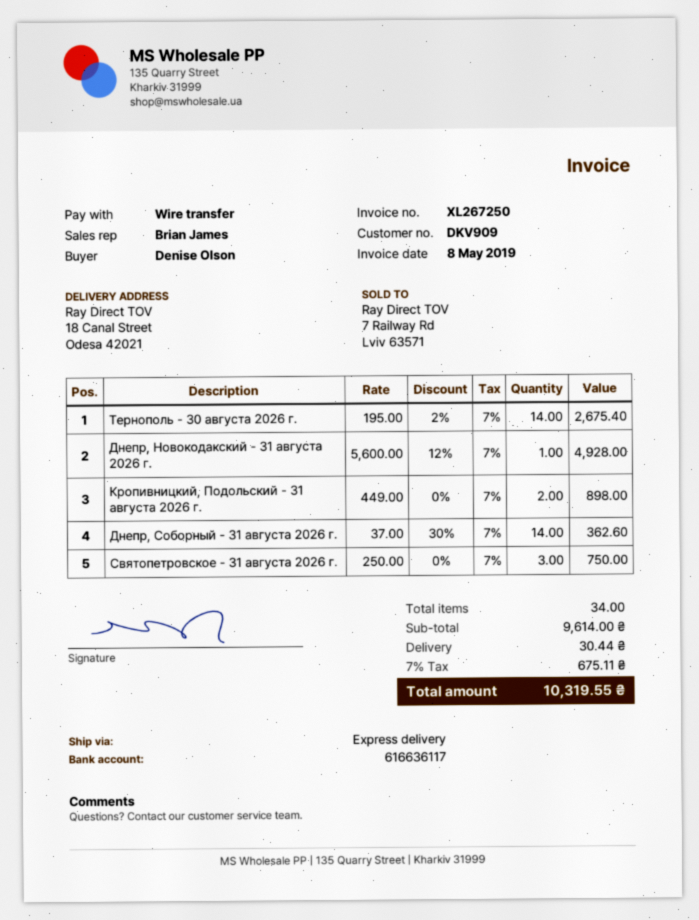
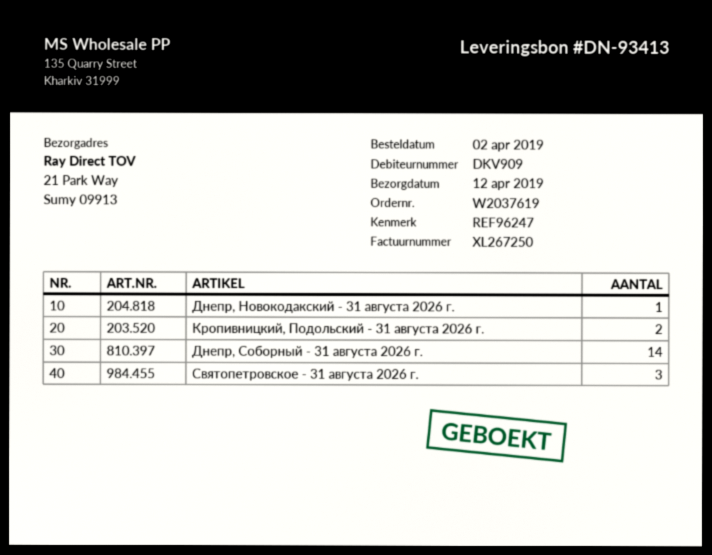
ship to: 18 Canal Street, Odesa 42021 -> 21 Park Way, Sumy 09913
Тернополь - 30 августа 2026 г.: 14 -> none

